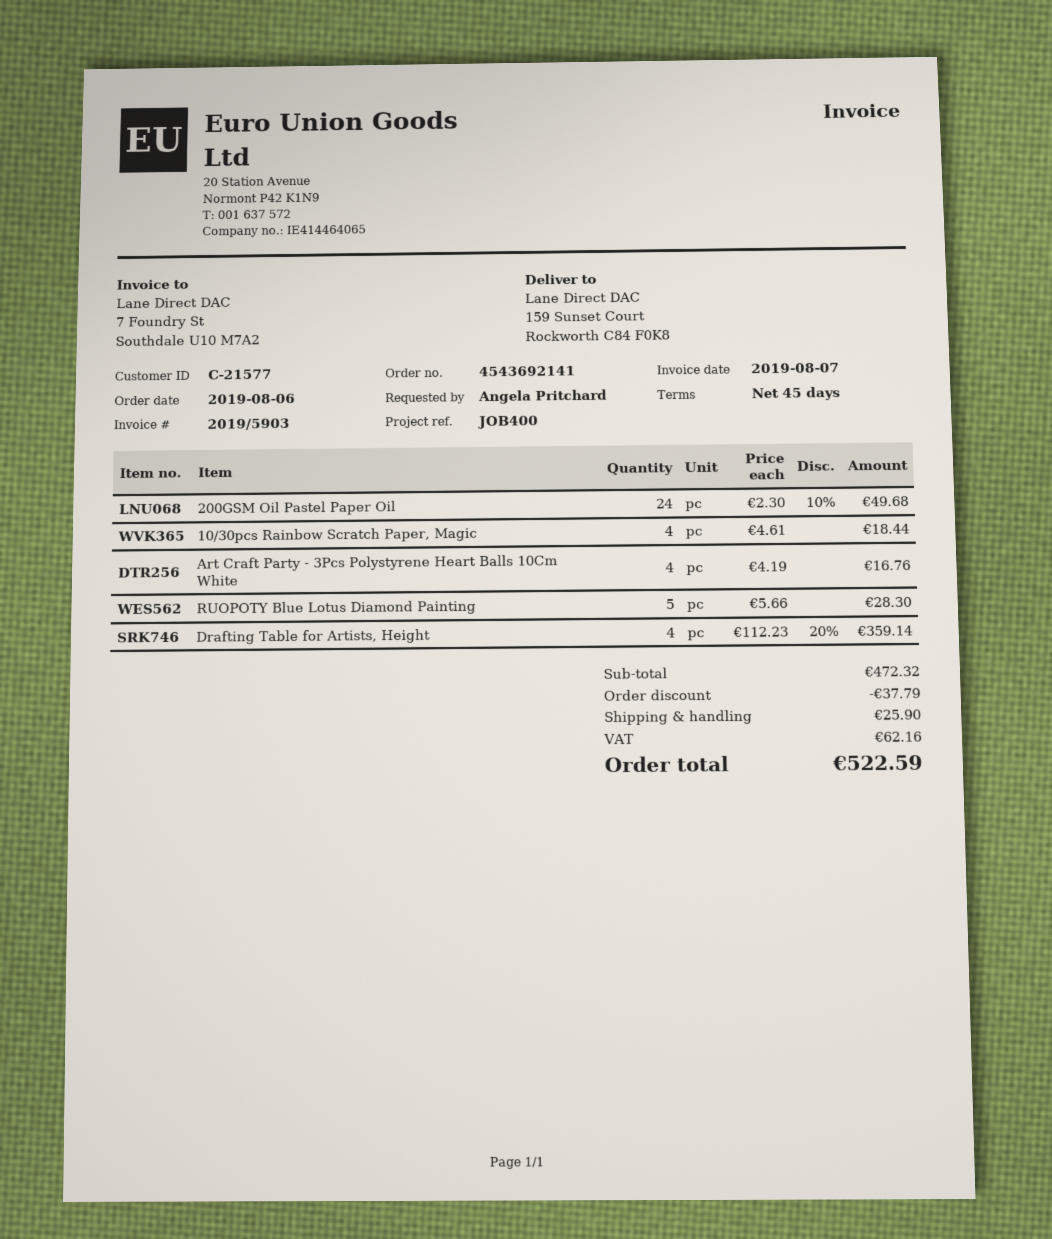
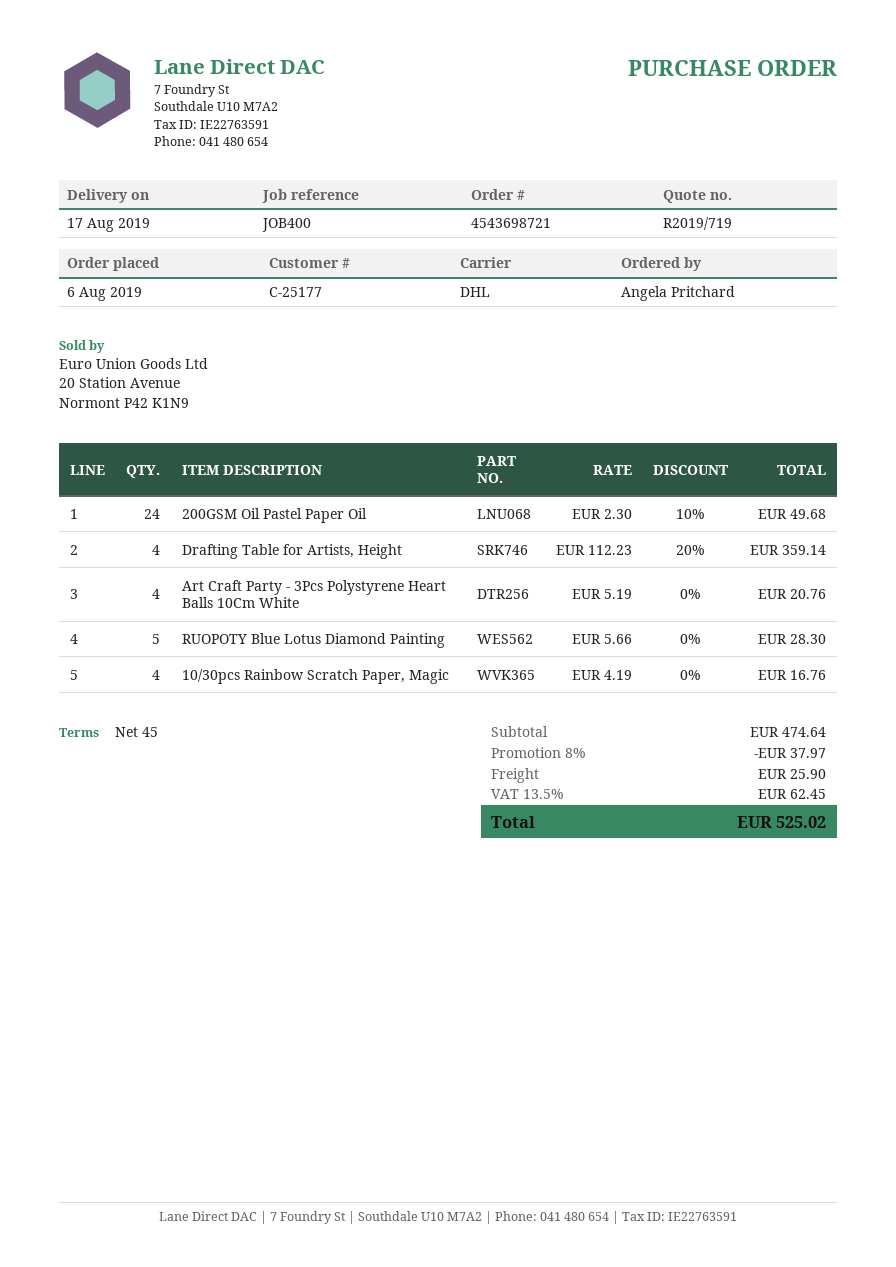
order number: 4543692141 -> 4543698721
customer number: C-21577 -> C-25177
10/30pcs Rainbow Scratch Paper, Magic: 4 x 4.61 = 18.44 -> 4 x 4.19 = 16.76
Art Craft Party - 3Pcs Polystyrene Heart Balls 10Cm White: 4 x 4.19 = 16.76 -> 4 x 5.19 = 20.76
subtotal: 472.32 -> 474.64
discount: 37.79 -> 37.97
tax: 62.16 -> 62.45
total: 522.59 -> 525.02

